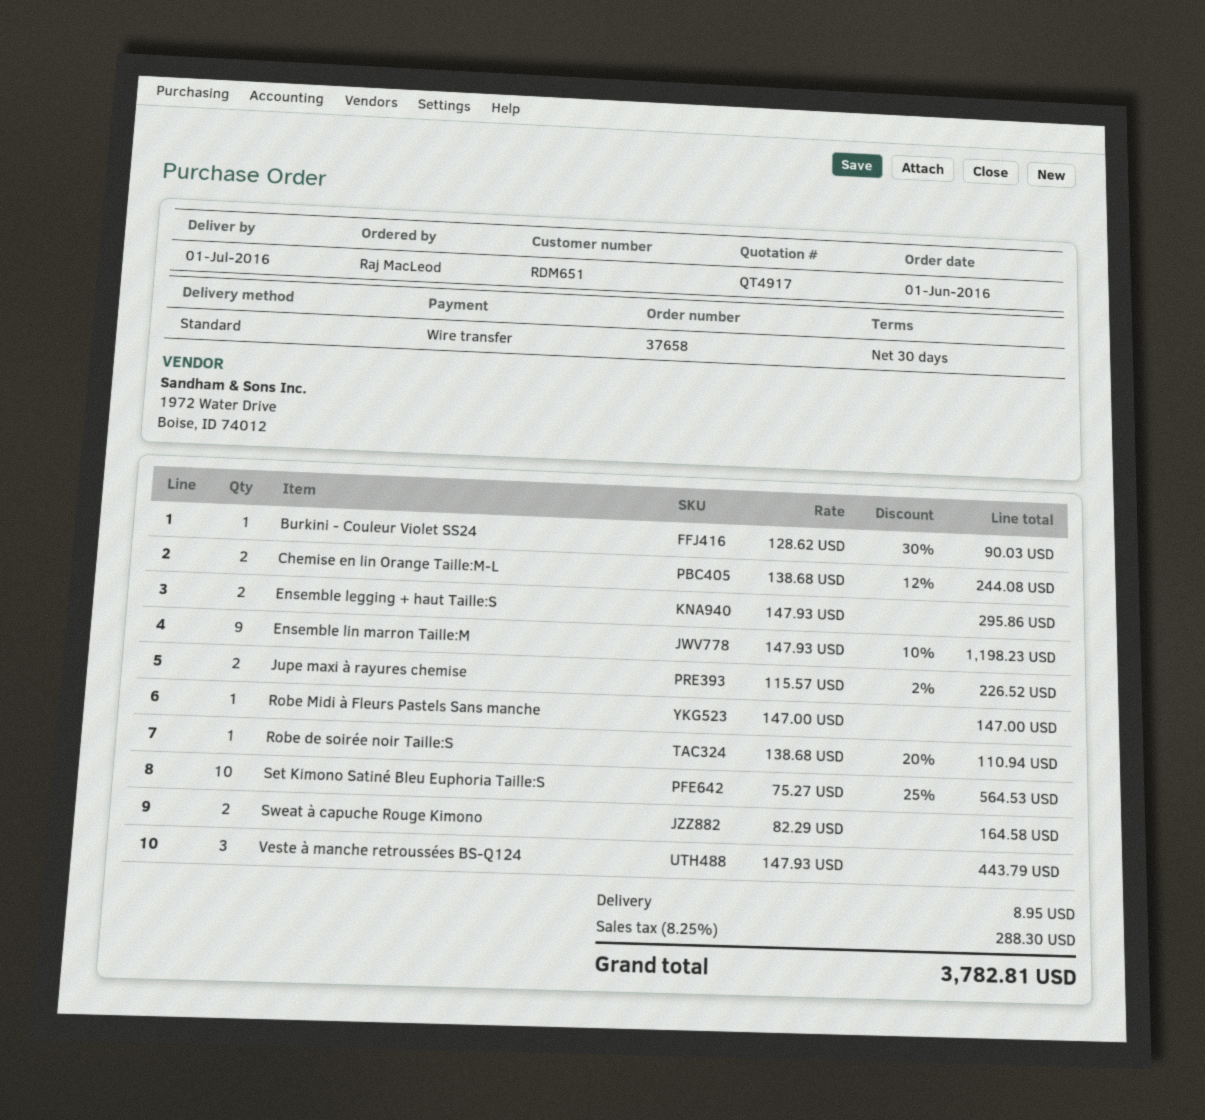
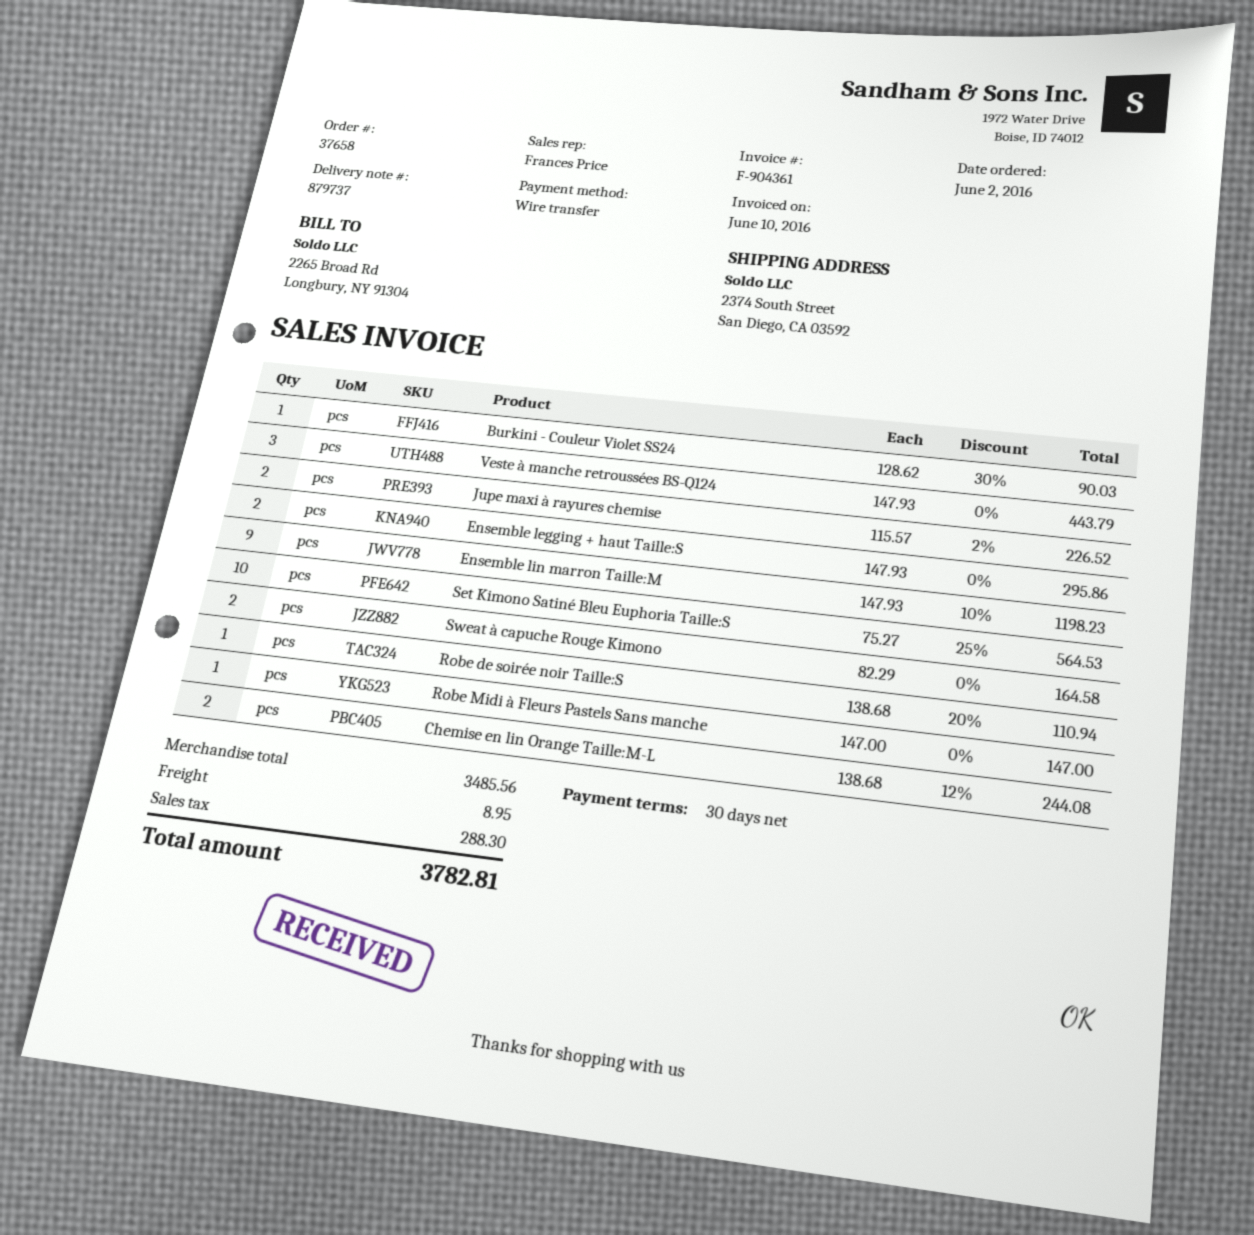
order date: 2016-06-01 -> 2016-06-02

